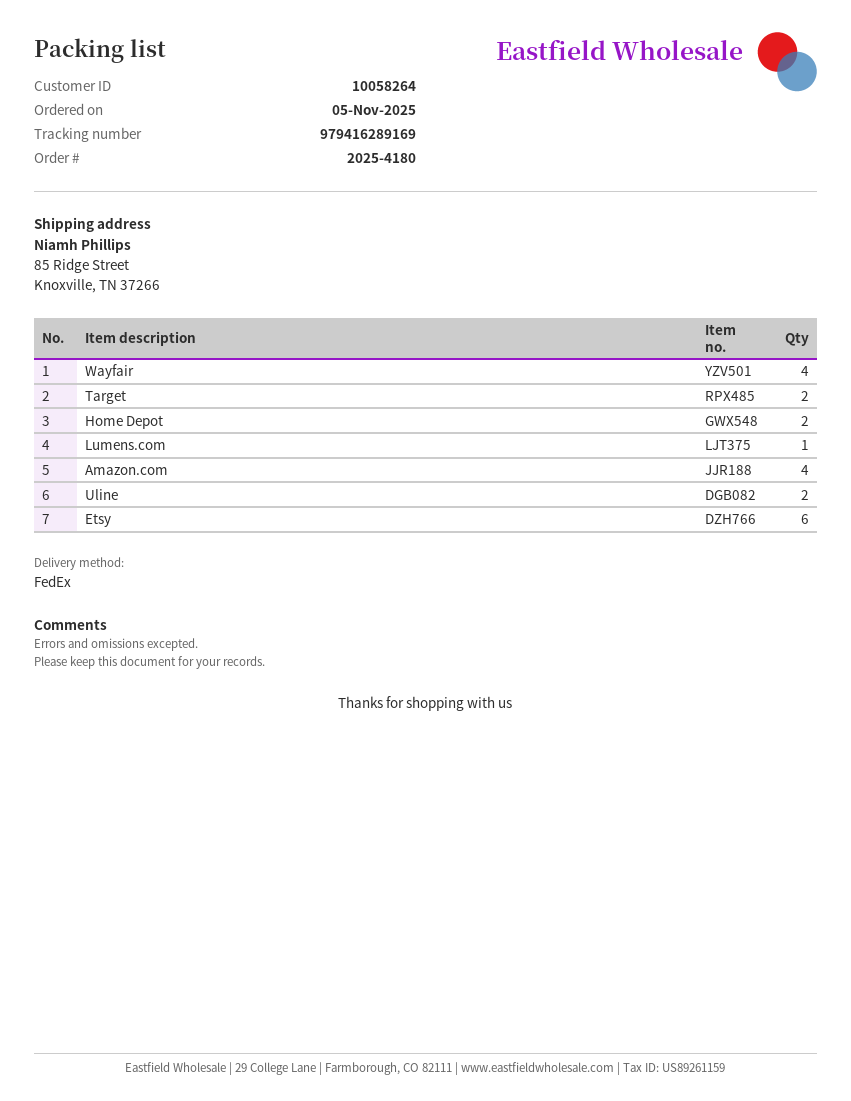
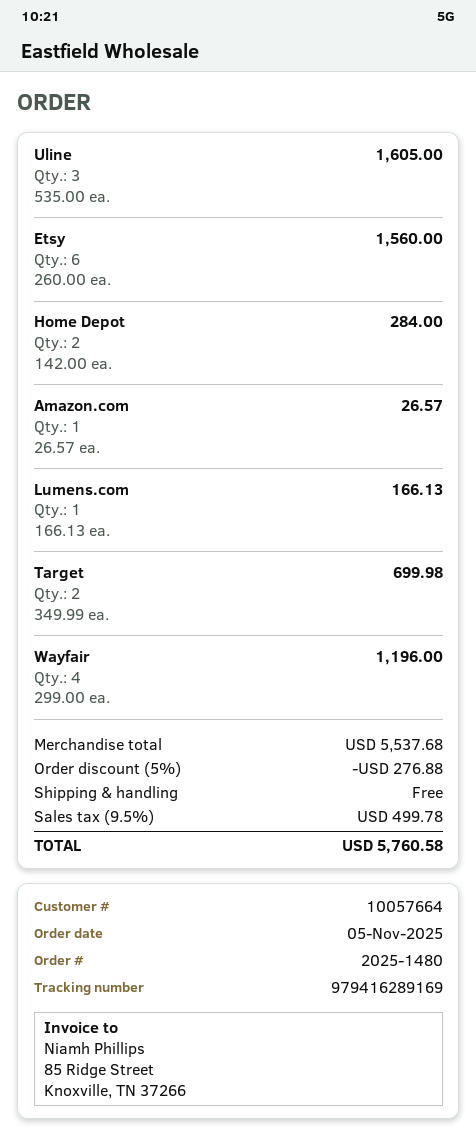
order number: 2025-4180 -> 2025-1480
customer number: 10058264 -> 10057664
Amazon.com: 4 -> 1
Uline: 2 -> 3

